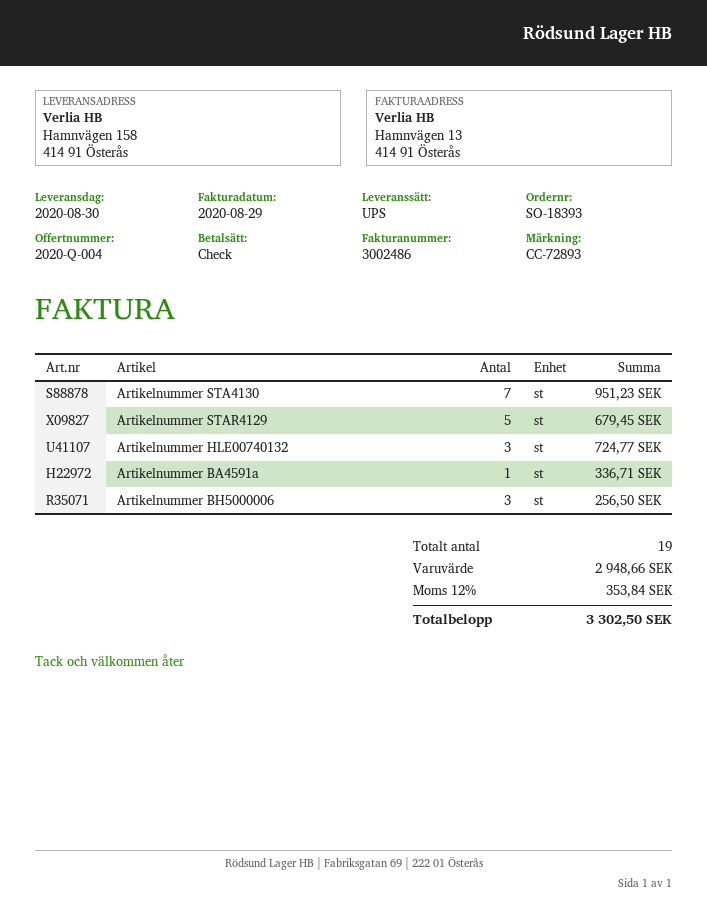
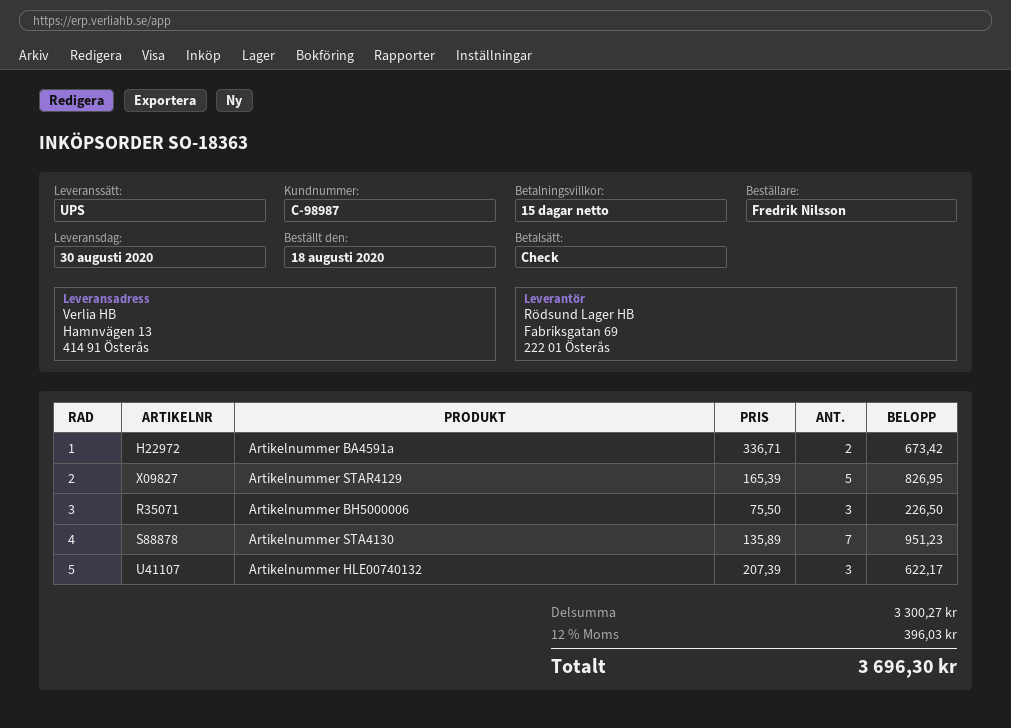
order number: SO-18393 -> SO-18363
ship to: Hamnvägen 158, 414 91 Österås -> Hamnvägen 13, 414 91 Österås
Artikelnummer STAR4129: 5 for 679.45 -> 5 for 826.95
Artikelnummer HLE00740132: 3 for 724.77 -> 3 for 622.17
Artikelnummer BA4591a: 1 for 336.71 -> 2 for 673.42
Artikelnummer BH5000006: 3 for 256.50 -> 3 for 226.50
subtotal: 2948.66 -> 3300.27
tax: 12% = 353.84 -> 12% = 396.03
total: 3302.50 -> 3696.30

